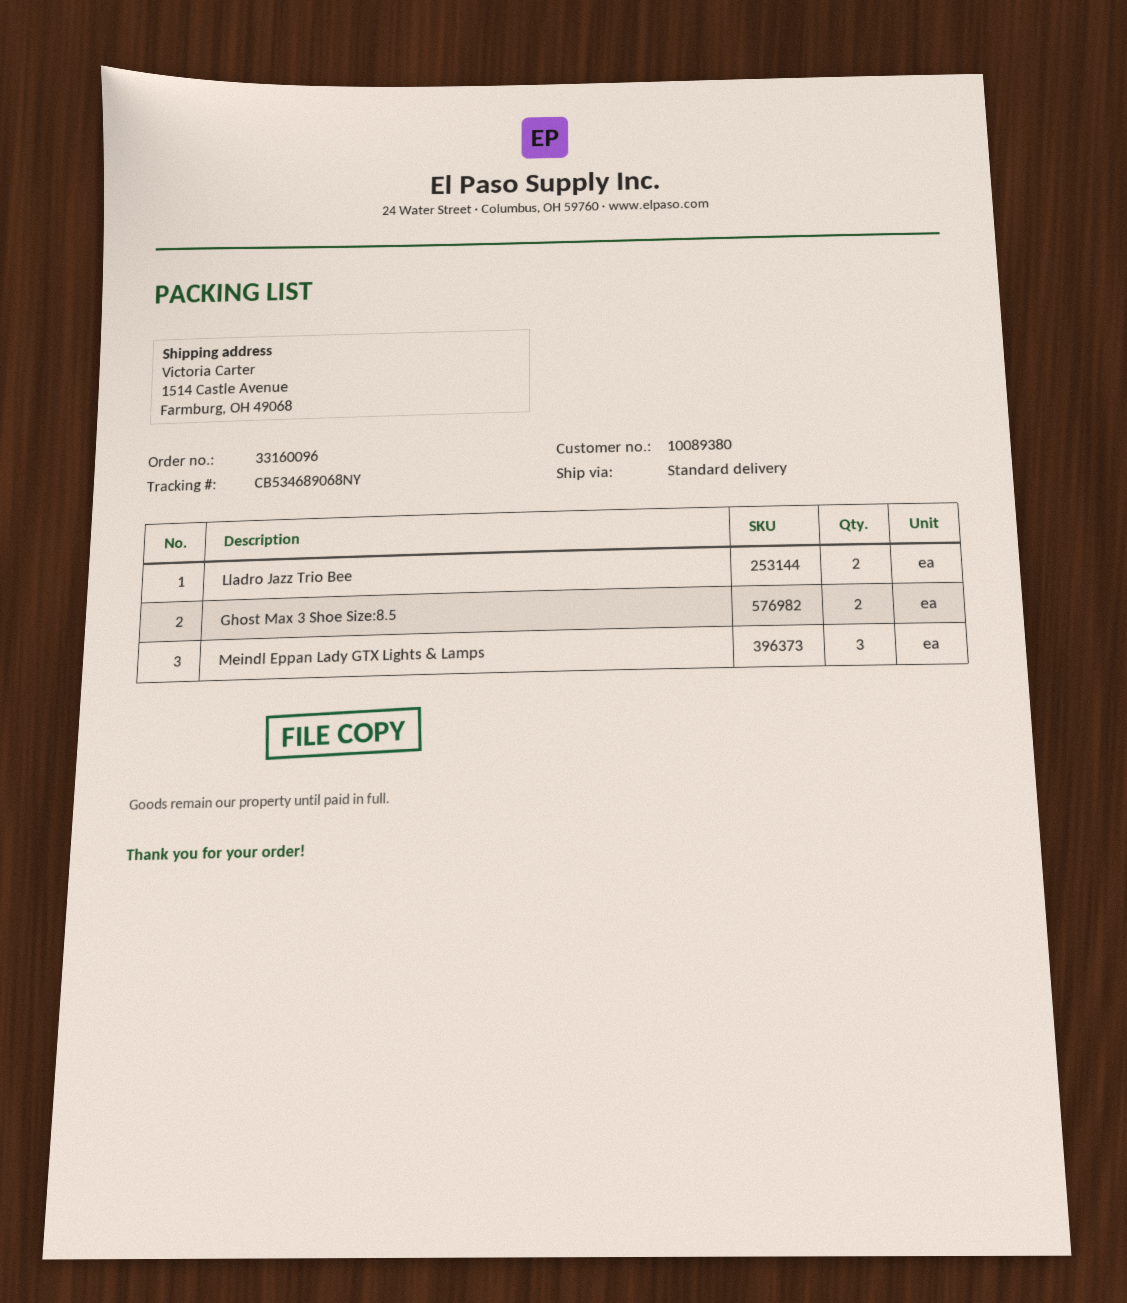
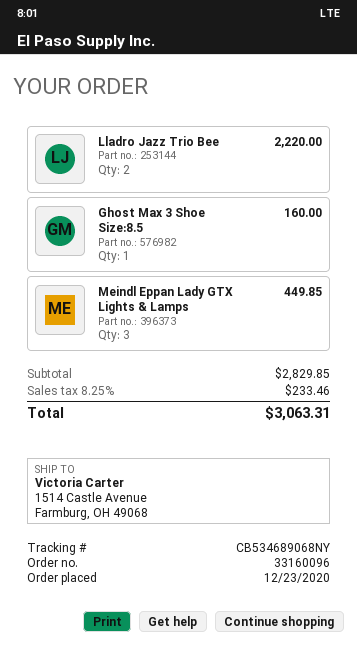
Ghost Max 3 Shoe Size:8.5: 2 -> 1

